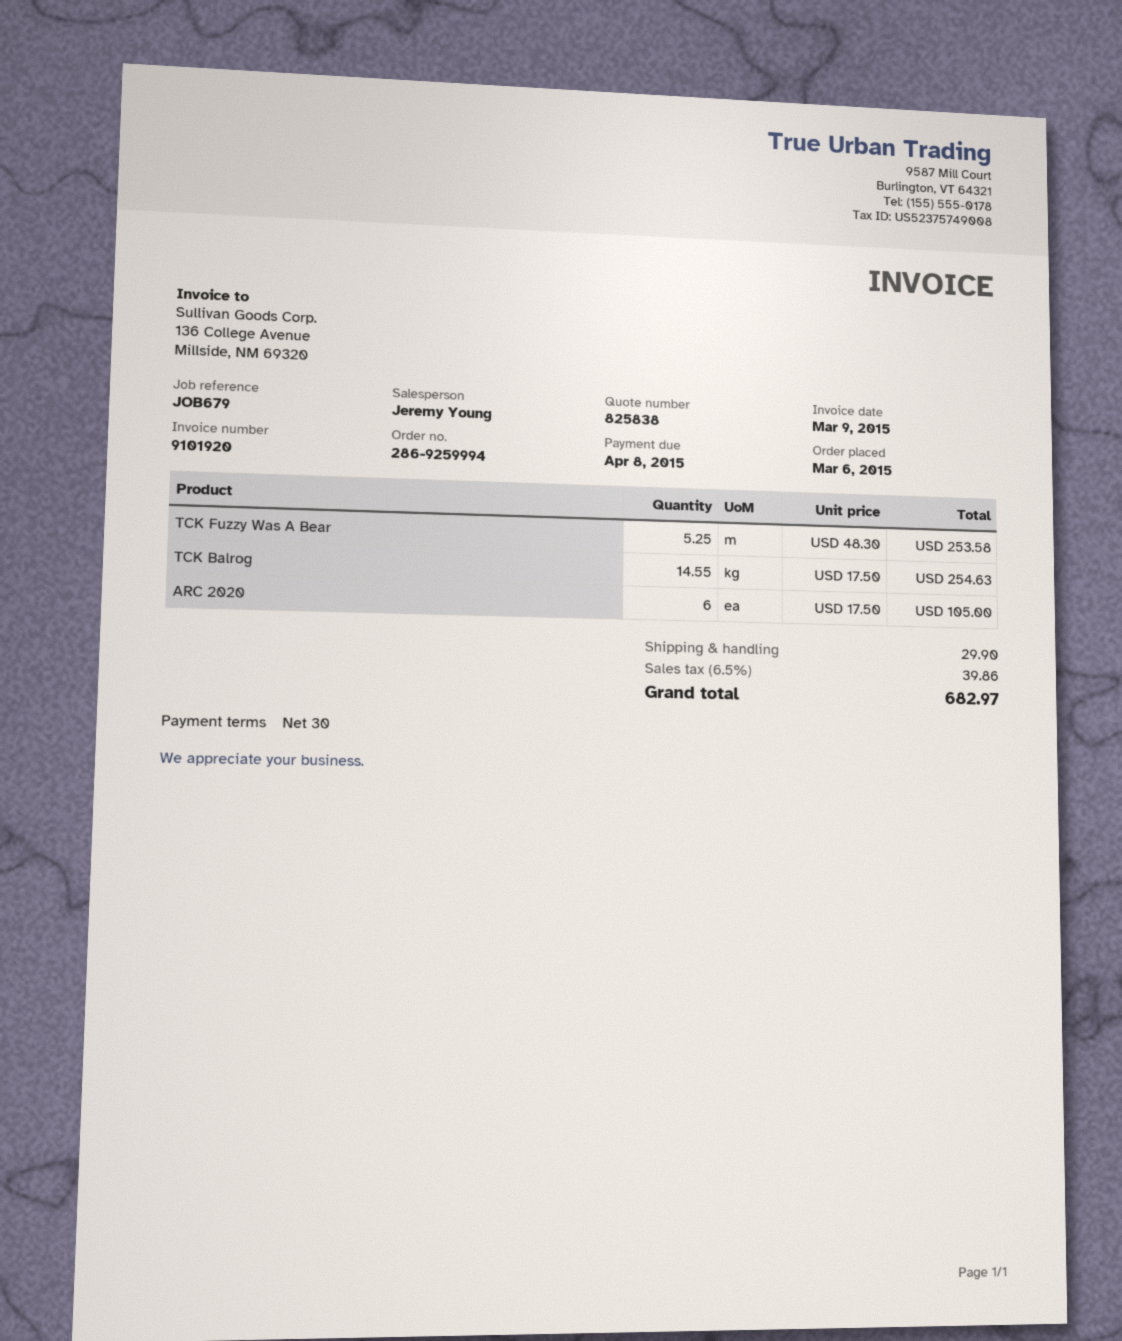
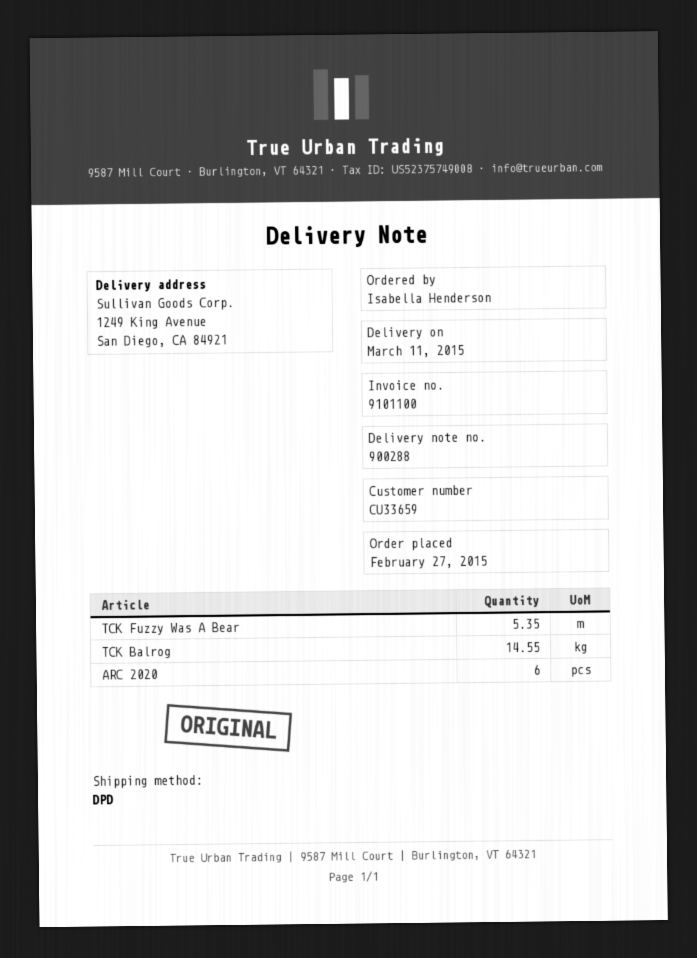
order date: 2015-03-06 -> 2015-02-27
invoice number: 9101920 -> 9101100
TCK Fuzzy Was A Bear: 5.25 -> 5.35

